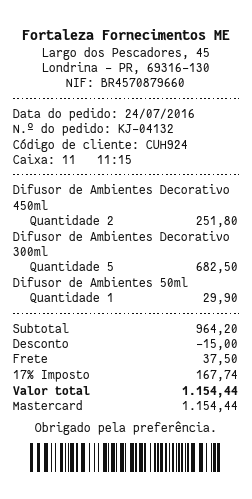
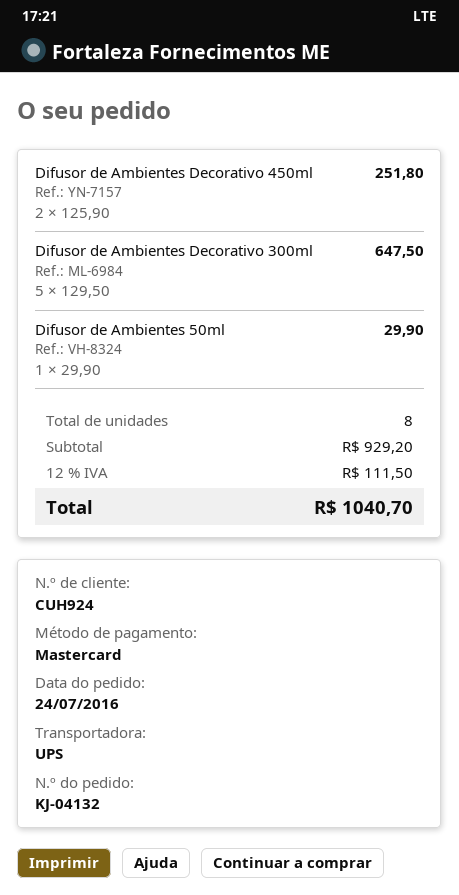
Difusor de Ambientes Decorativo 300ml: 5 for 682.50 -> 5 for 647.50
subtotal: 964.20 -> 929.20
discount: 15.00 -> none
shipping: 37.50 -> none
tax: 17% = 167.74 -> 12% = 111.50
total: 1154.44 -> 1040.70

